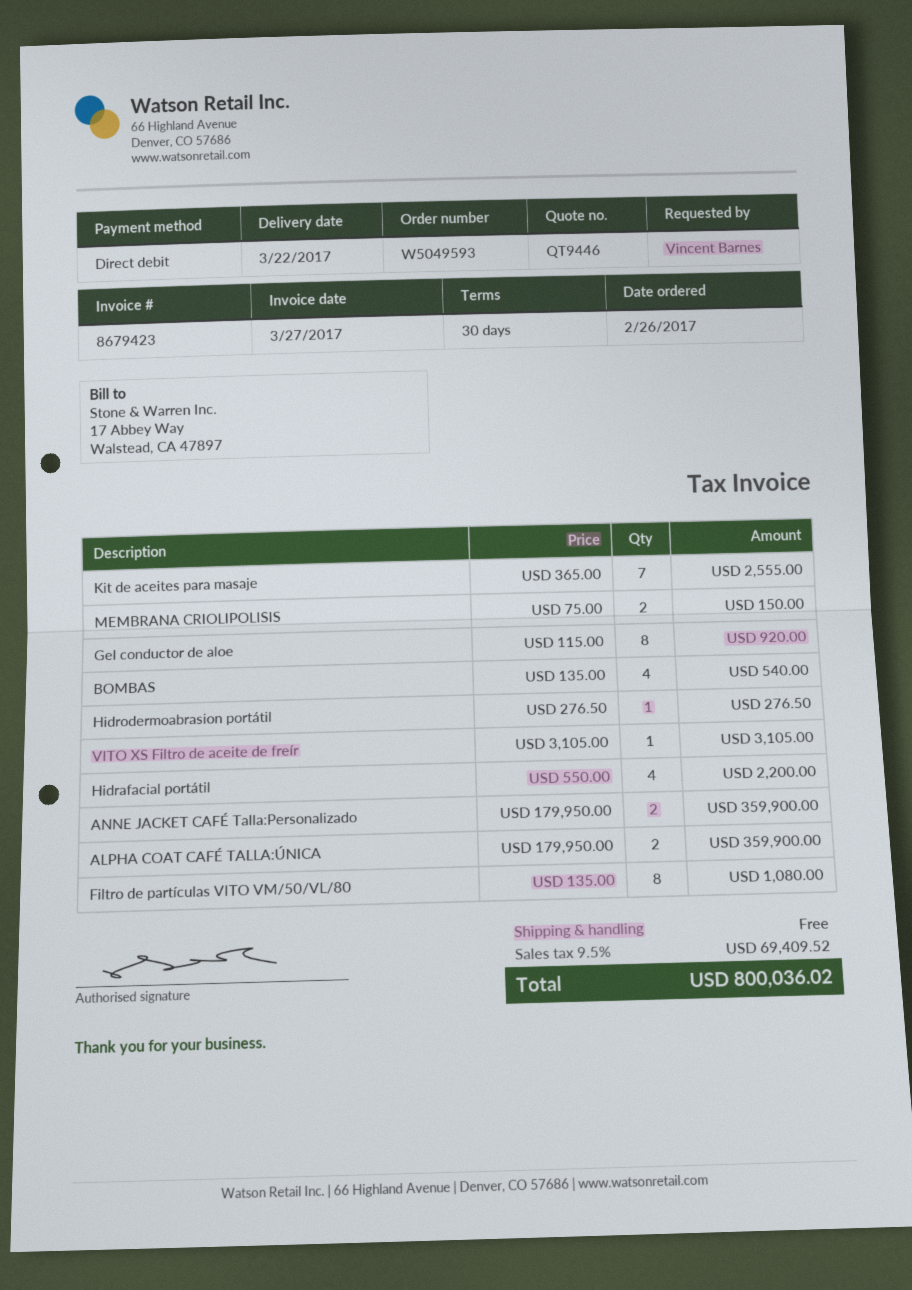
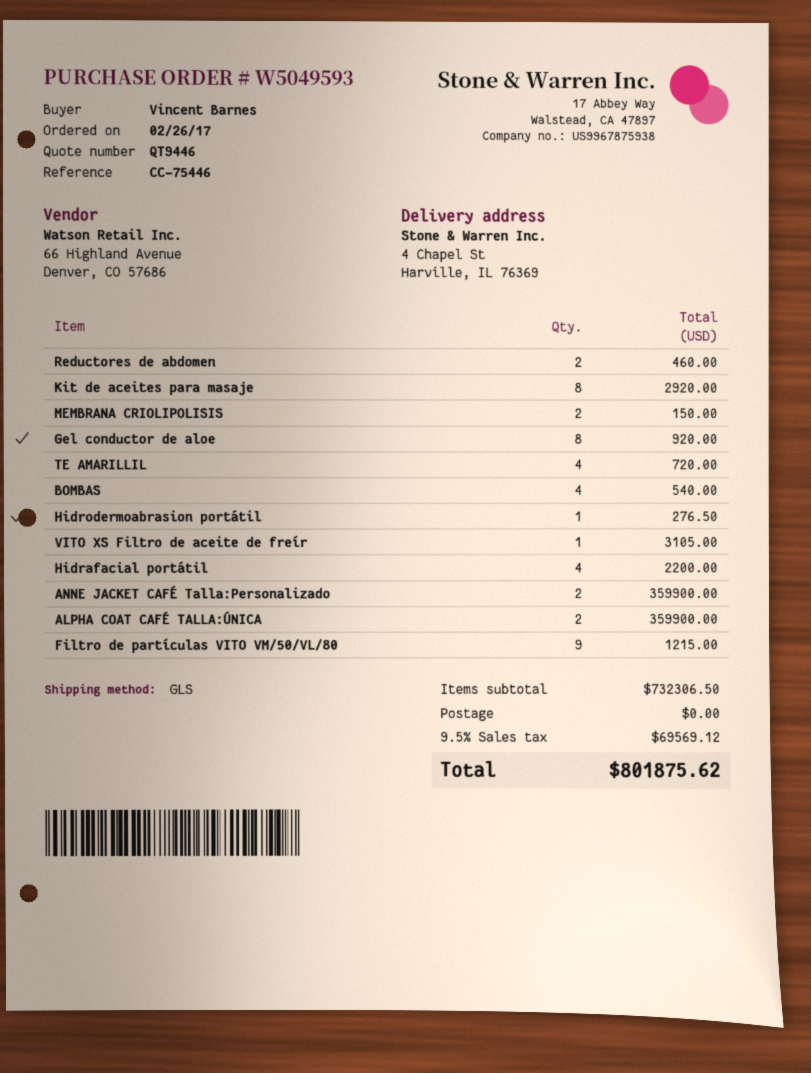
Kit de aceites para masaje: 7 for 2555.00 -> 8 for 2920.00
Filtro de partículas VITO VM/50/VL/80: 8 for 1080.00 -> 9 for 1215.00
Reductores de abdomen: none -> 2 for 460.00
TE AMARILLIL: none -> 4 for 720.00
tax: 9.5% = 69409.52 -> 9.5% = 69569.12
total: 800036.02 -> 801875.62

